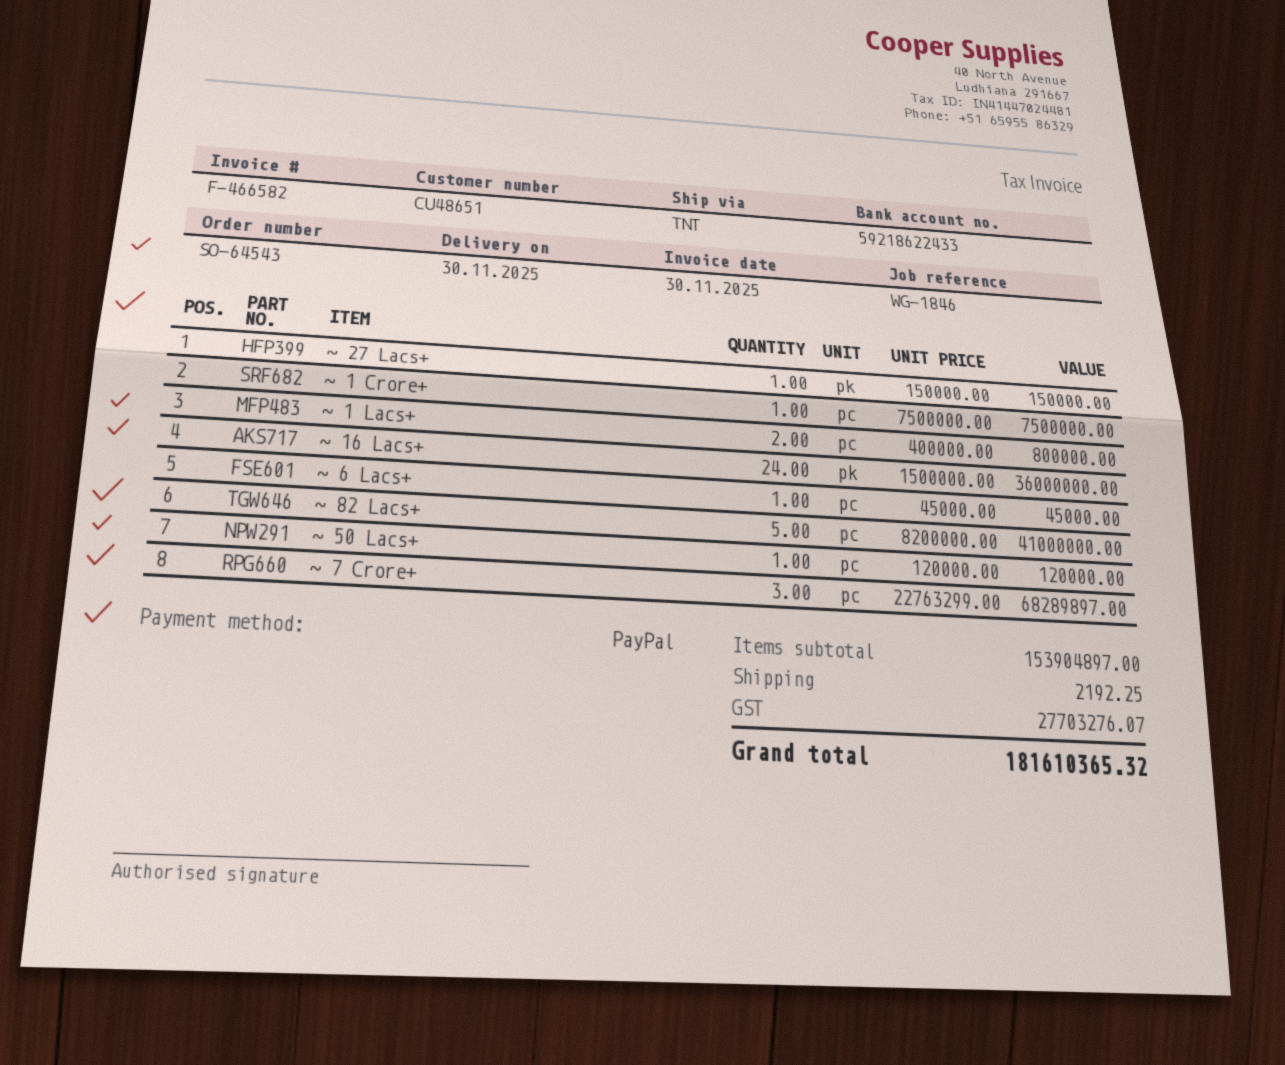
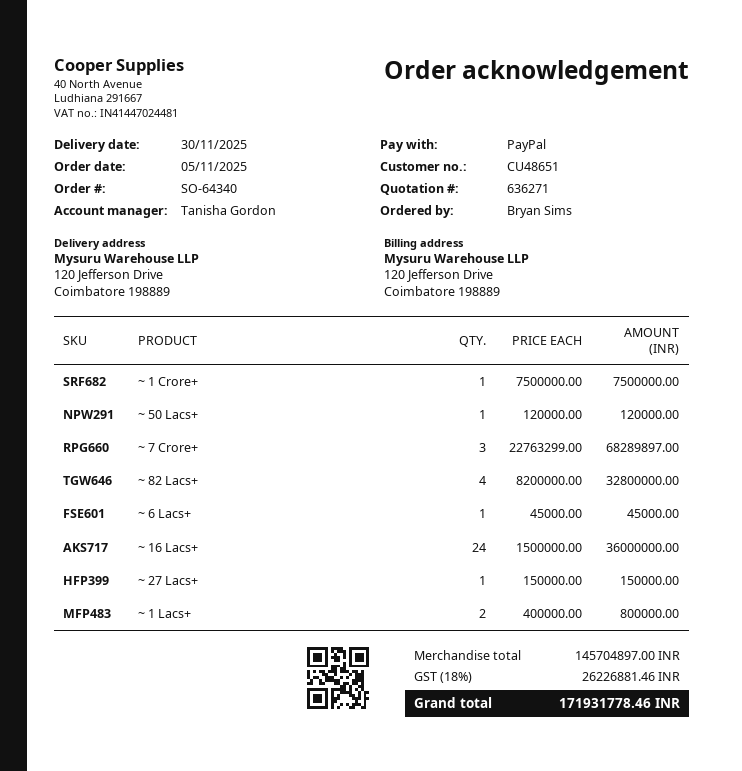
order number: SO-64543 -> SO-64340
~ 82 Lacs+: 5 x 8200000.00 = 41000000.00 -> 4 x 8200000.00 = 32800000.00
subtotal: 153904897.00 -> 145704897.00
shipping: 2192.25 -> none
tax: 27703276.07 -> 26226881.46
total: 181610365.32 -> 171931778.46

